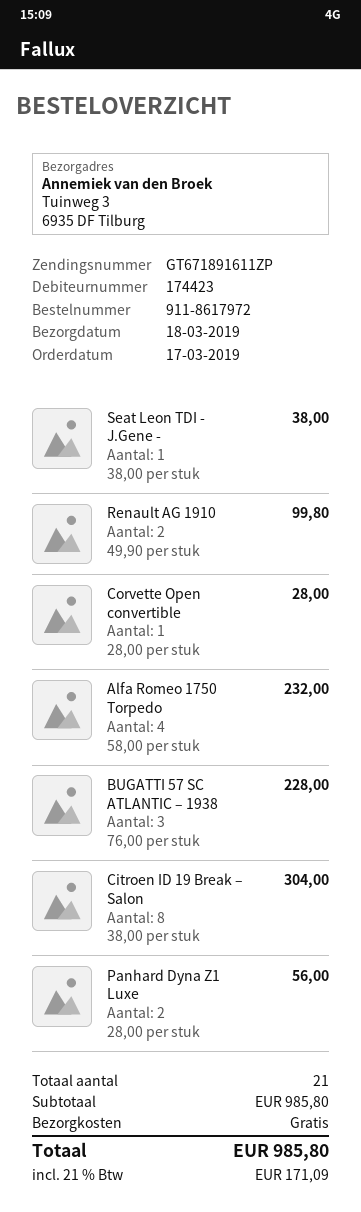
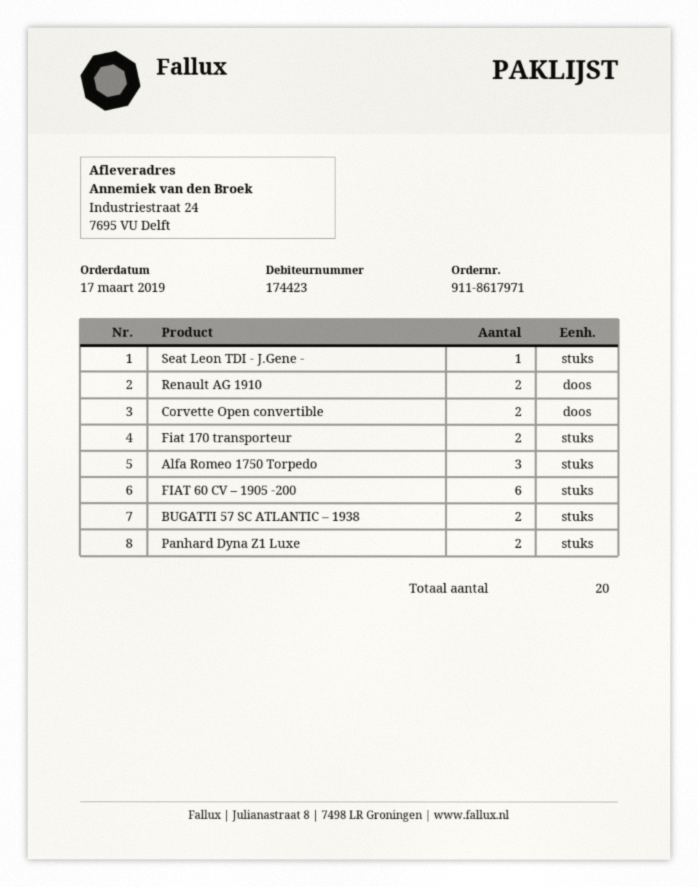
order number: 911-8617972 -> 911-8617971
ship to: Tuinweg 3, 6935 DF Tilburg -> Industriestraat 24, 7695 VU Delft
Corvette Open convertible: 1 -> 2
Alfa Romeo 1750 Torpedo: 4 -> 3
BUGATTI 57 SC ATLANTIC – 1938: 3 -> 2
Citroen ID 19 Break – Salon: 8 -> none
Fiat 170 transporteur: none -> 2
FIAT 60 CV – 1905 -200: none -> 6
total quantity: 21 -> 20

